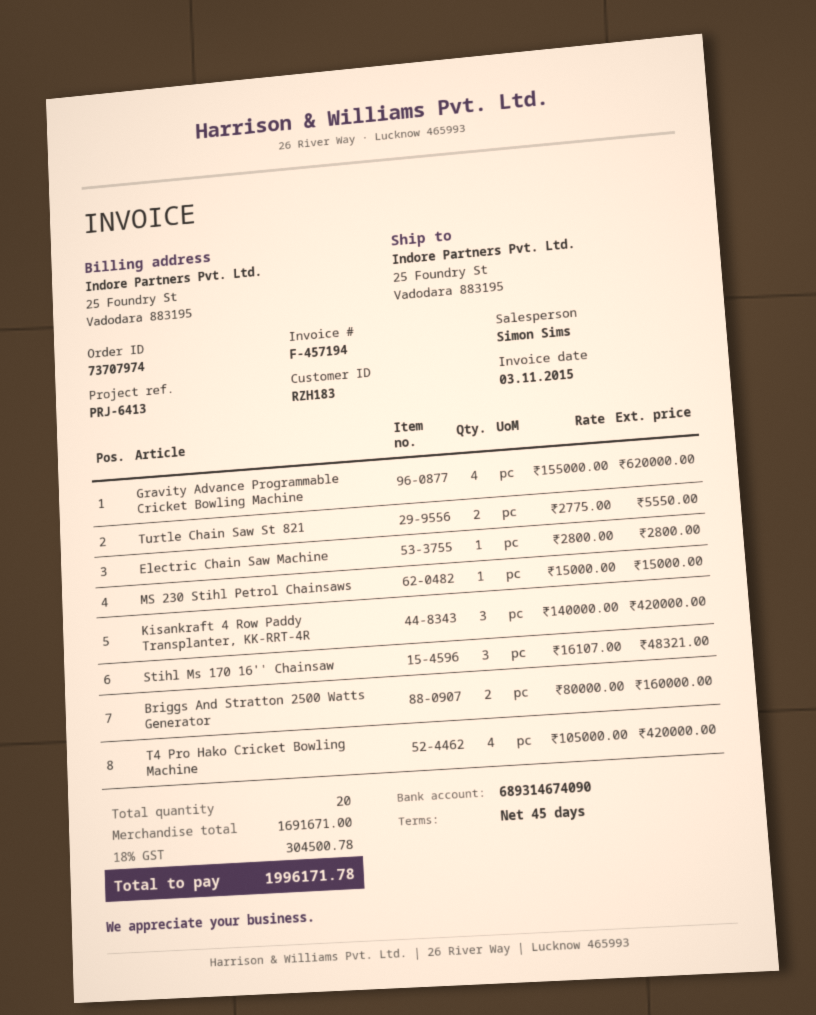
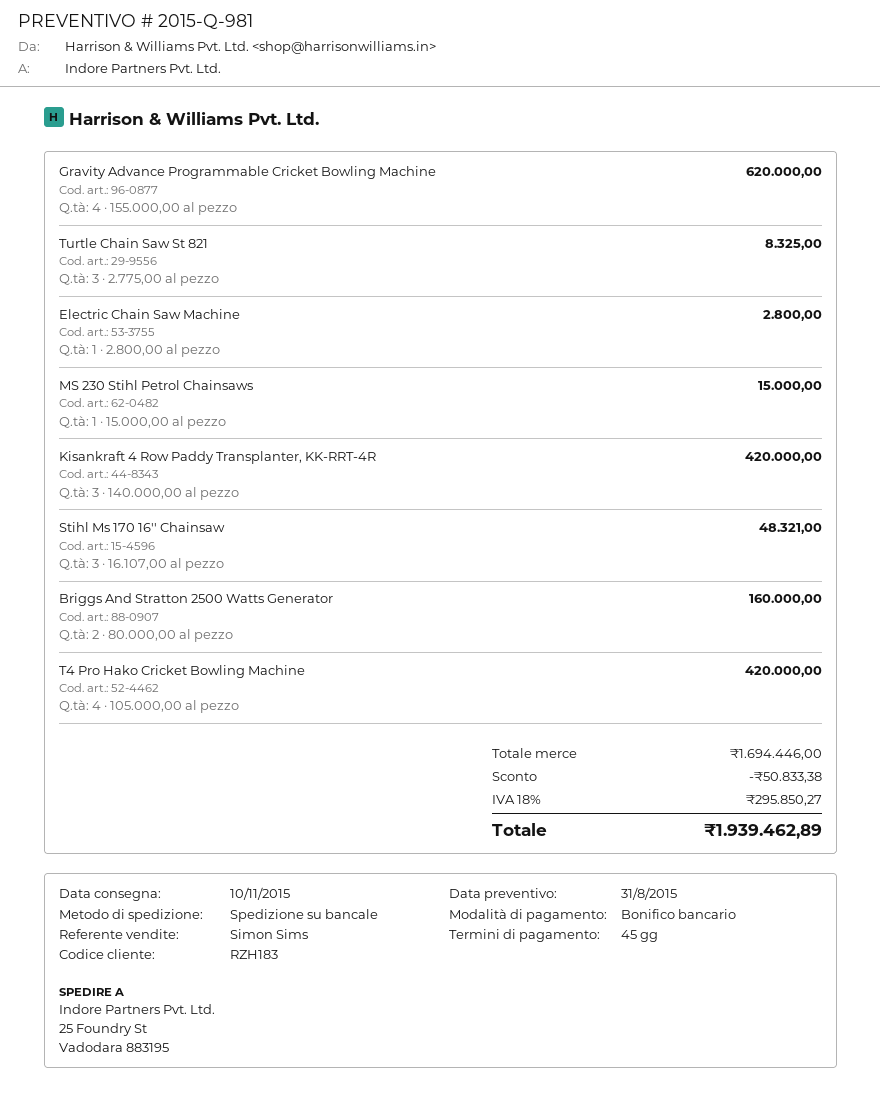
Turtle Chain Saw St 821: 2 x 2775.00 = 5550.00 -> 3 x 2775.00 = 8325.00
subtotal: 1691671.00 -> 1694446.00
discount: none -> 50833.38
tax: 18% = 304500.78 -> 18% = 295850.27
total: 1996171.78 -> 1939462.89

